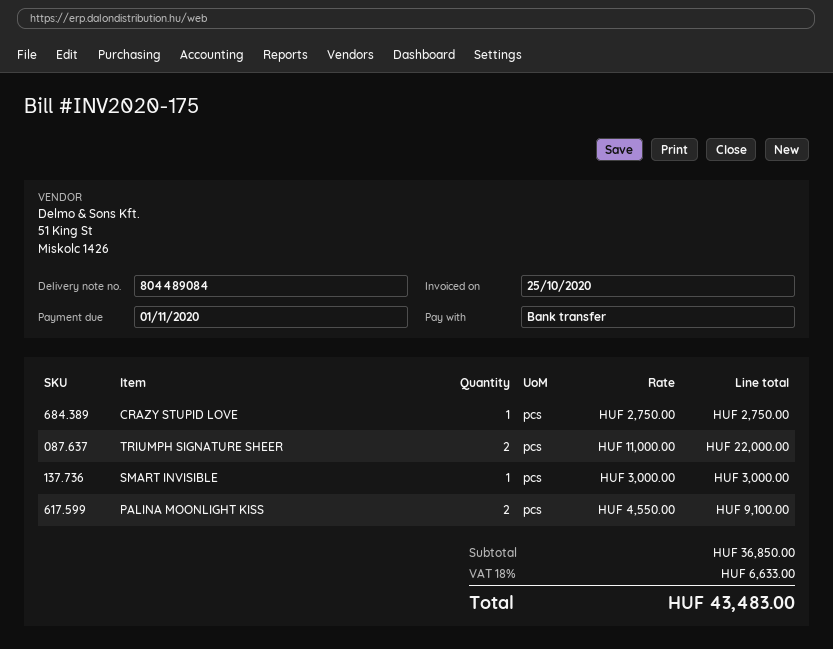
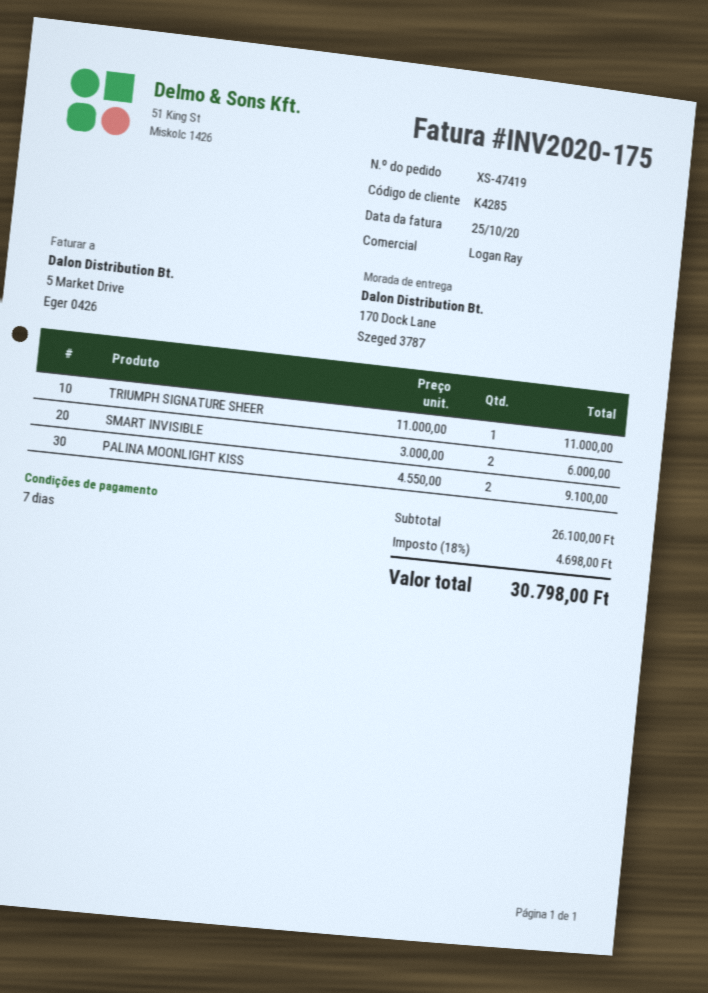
CRAZY STUPID LOVE: 1 x 2750.00 = 2750.00 -> none
TRIUMPH SIGNATURE SHEER: 2 x 11000.00 = 22000.00 -> 1 x 11000.00 = 11000.00
SMART INVISIBLE: 1 x 3000.00 = 3000.00 -> 2 x 3000.00 = 6000.00
subtotal: 36850.00 -> 26100.00
tax: 18% = 6633.00 -> 18% = 4698.00
total: 43483.00 -> 30798.00

